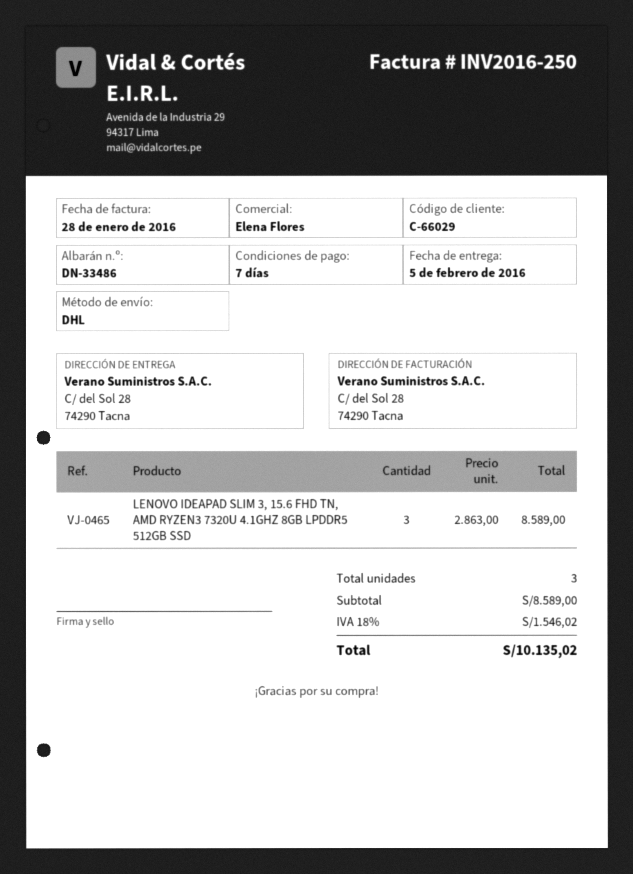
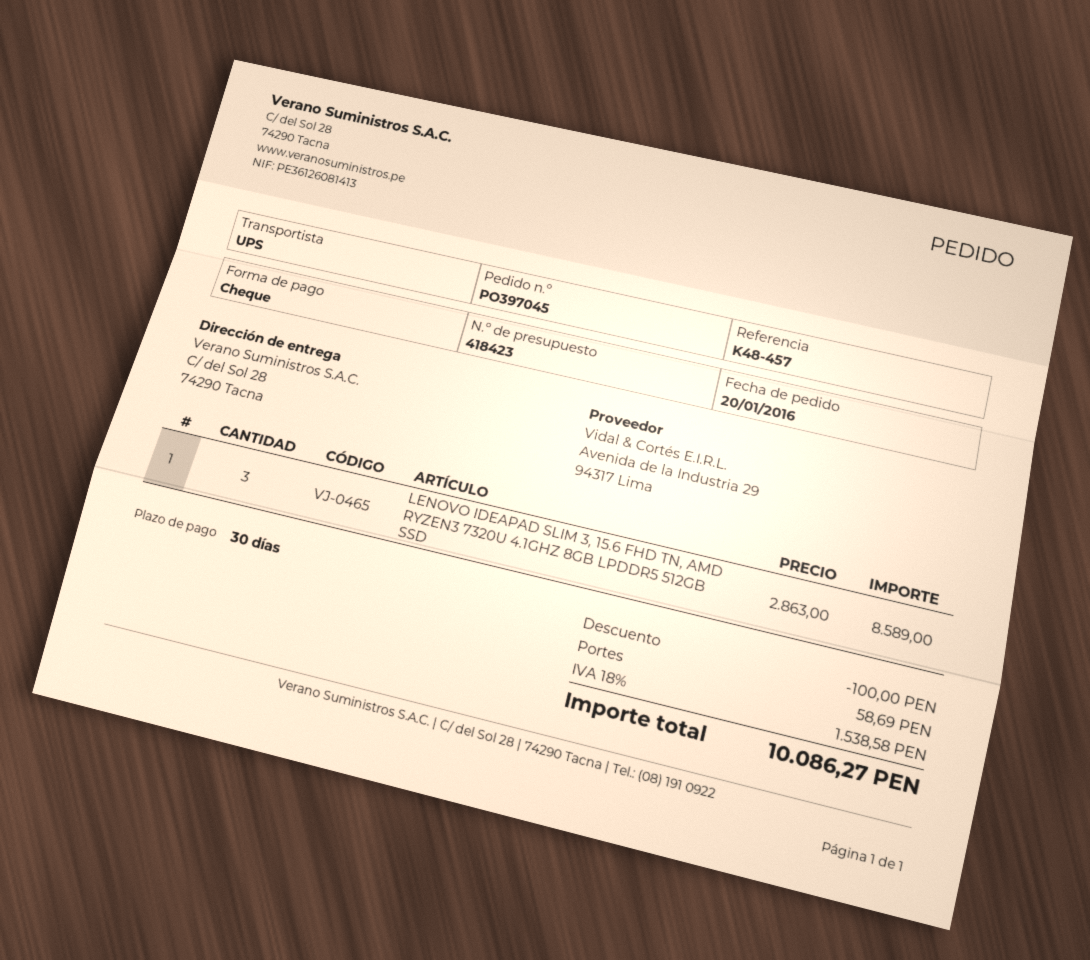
payment terms: 7 days -> 30 days
shipping method: DHL -> UPS
discount: none -> 100.00
shipping: none -> 58.69
tax: 18% = 1546.02 -> 18% = 1538.58
total: 10135.02 -> 10086.27

